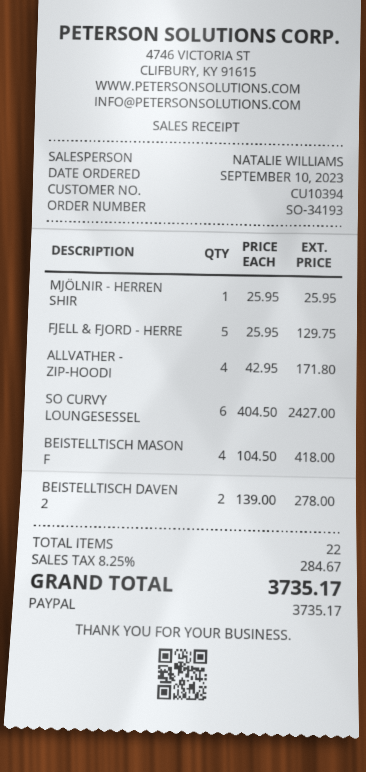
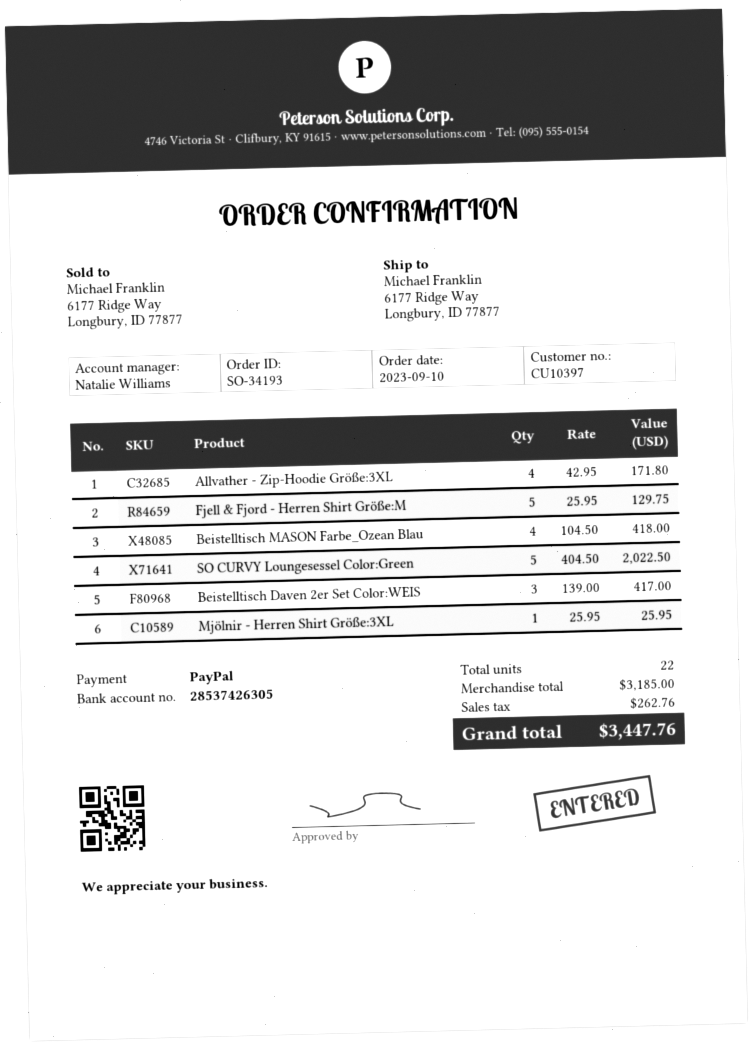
customer number: CU10394 -> CU10397
SO CURVY LOUNGESESSEL: 6 x 404.50 = 2427.00 -> 5 x 404.50 = 2022.50
BEISTELLTISCH DAVEN 2: 2 x 139.00 = 278.00 -> 3 x 139.00 = 417.00
tax: 284.67 -> 262.76
total: 3735.17 -> 3447.76

